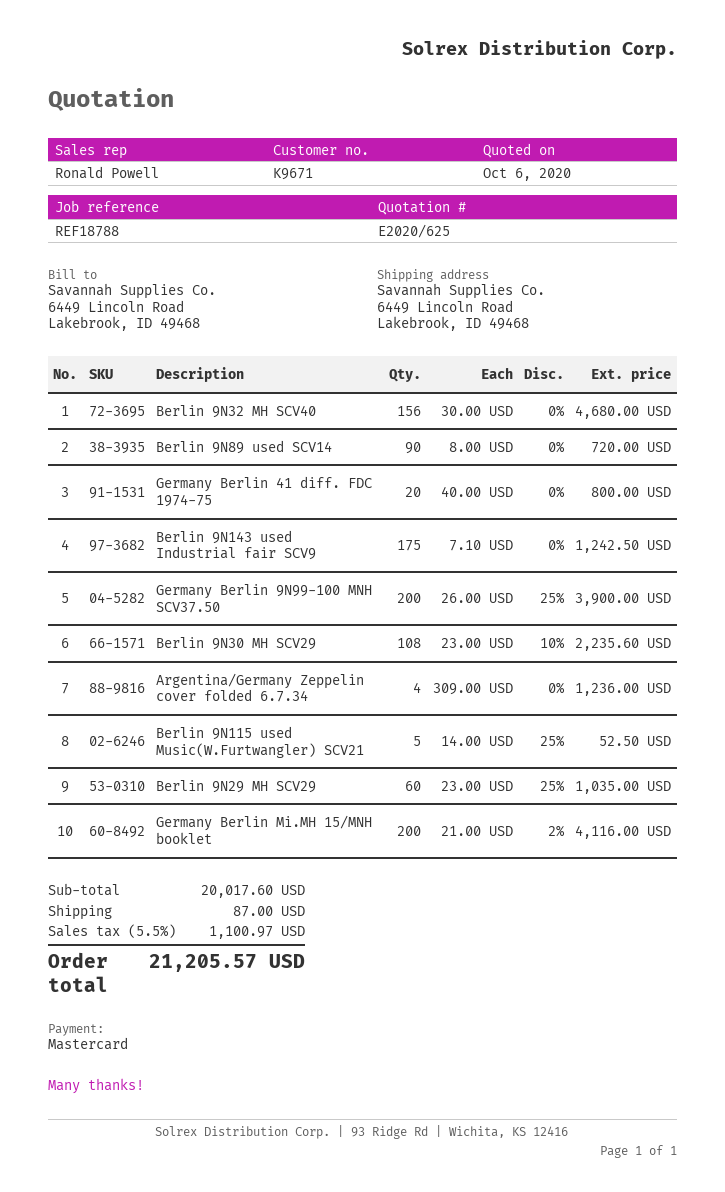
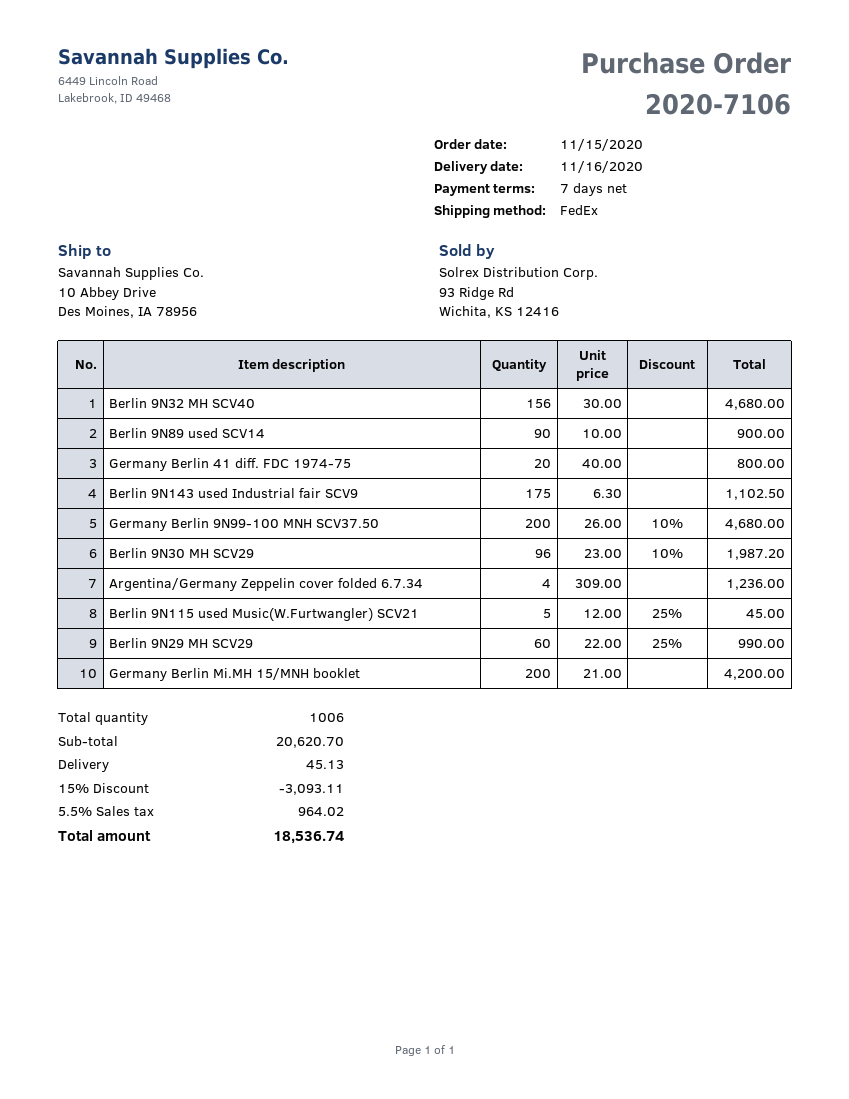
ship to: 6449 Lincoln Road, Lakebrook, ID 49468 -> 10 Abbey Drive, Des Moines, IA 78956
Berlin 9N89 used SCV14: 90 x 8.00 = 720.00 -> 90 x 10.00 = 900.00
Berlin 9N143 used Industrial fair SCV9: 175 x 7.10 = 1242.50 -> 175 x 6.30 = 1102.50
Germany Berlin 9N99-100 MNH SCV37.50: 200 x 26.00 - 25% = 3900.00 -> 200 x 26.00 - 10% = 4680.00
Berlin 9N30 MH SCV29: 108 x 23.00 - 10% = 2235.60 -> 96 x 23.00 - 10% = 1987.20
Berlin 9N115 used Music(W.Furtwangler) SCV21: 5 x 14.00 - 25% = 52.50 -> 5 x 12.00 - 25% = 45.00
Berlin 9N29 MH SCV29: 60 x 23.00 - 25% = 1035.00 -> 60 x 22.00 - 25% = 990.00
Germany Berlin Mi.MH 15/MNH booklet: 200 x 21.00 - 2% = 4116.00 -> 200 x 21.00 = 4200.00
subtotal: 20017.60 -> 20620.70
discount: none -> 15% = 3093.11
shipping: 87.00 -> 45.13
tax: 5.5% = 1100.97 -> 5.5% = 964.02
total: 21205.57 -> 18536.74

